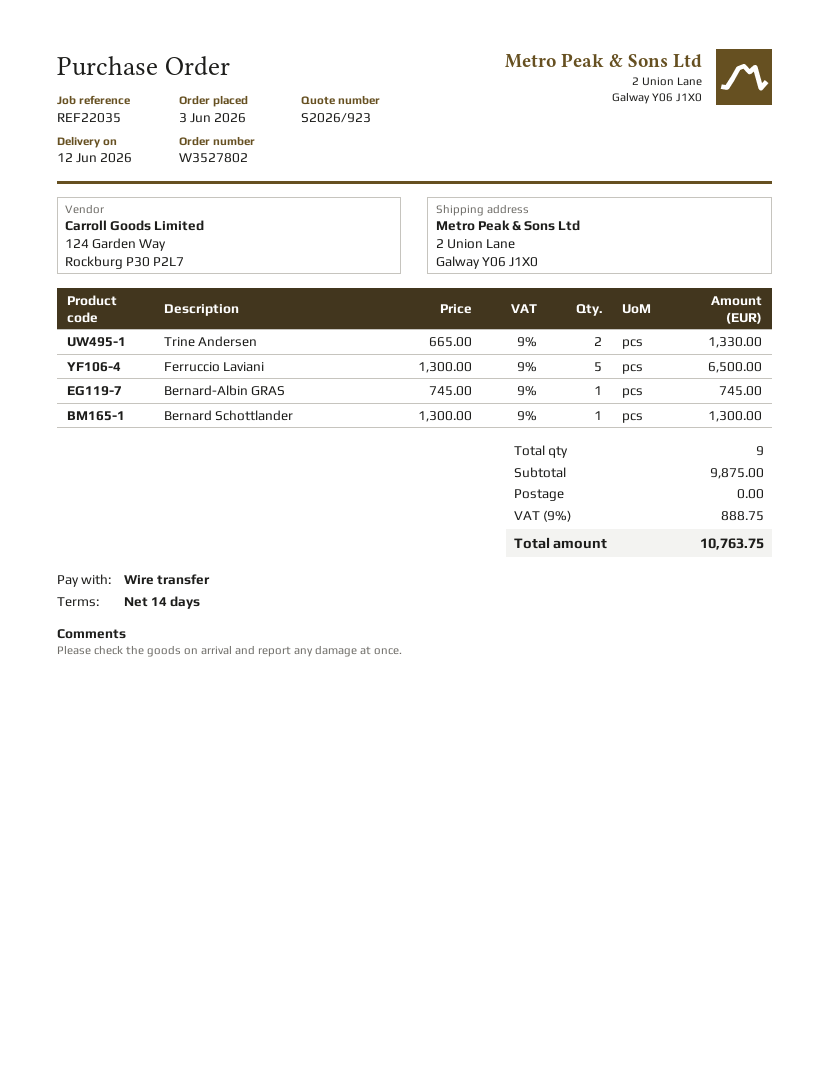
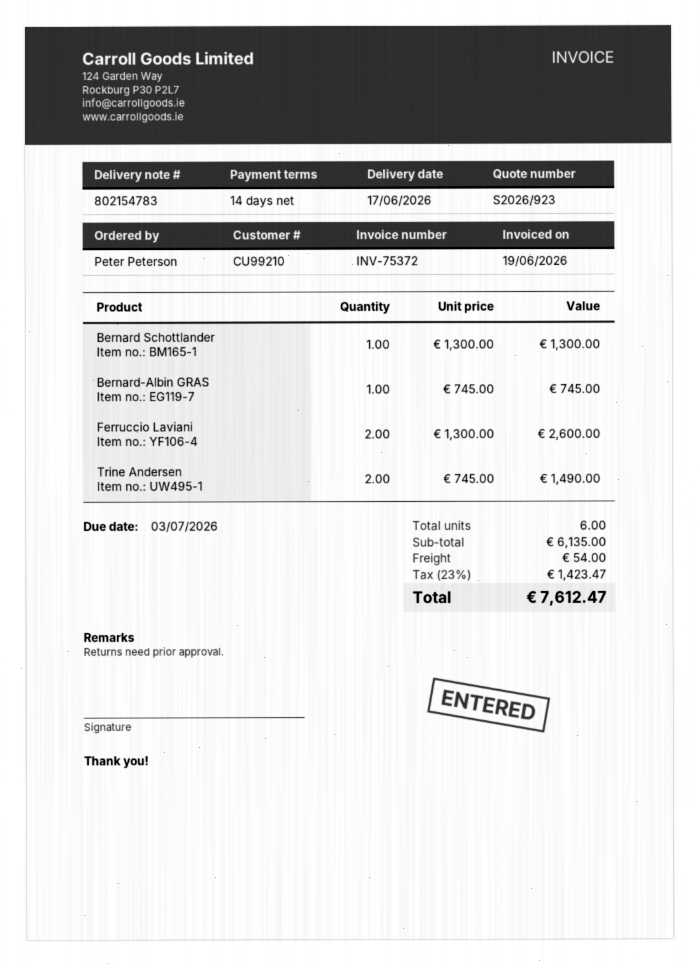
delivery date: 2026-06-12 -> 2026-06-17
Trine Andersen: 2 x 665.00 = 1330.00 -> 2 x 745.00 = 1490.00
Ferruccio Laviani: 5 x 1300.00 = 6500.00 -> 2 x 1300.00 = 2600.00
total quantity: 9 -> 6
subtotal: 9875.00 -> 6135.00
shipping: 0.00 -> 54.00
tax: 9% = 888.75 -> 23% = 1423.47
total: 10763.75 -> 7612.47

